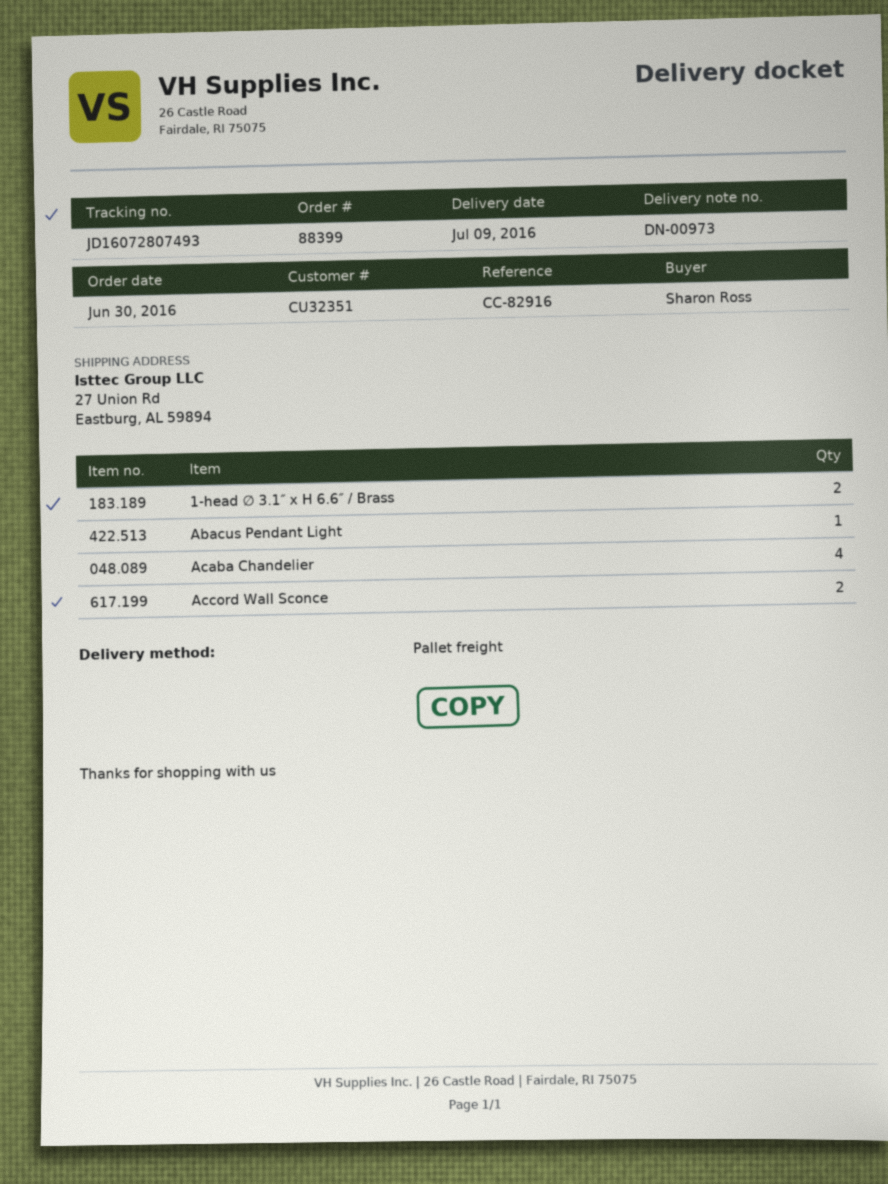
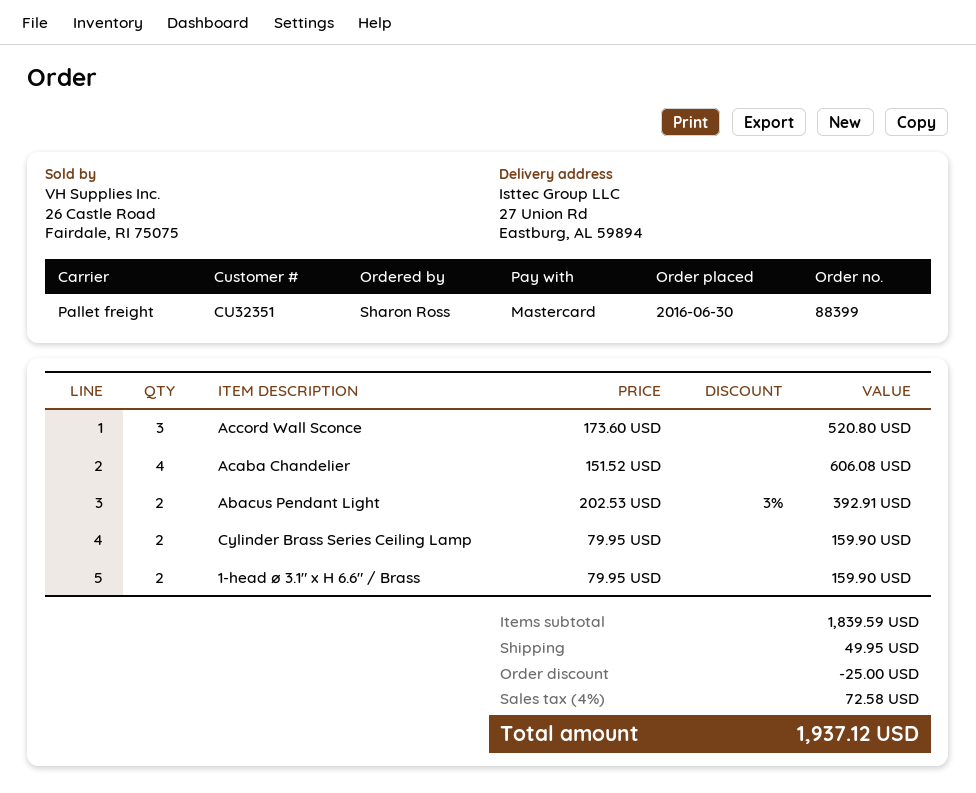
Abacus Pendant Light: 1 -> 2
Accord Wall Sconce: 2 -> 3
Cylinder Brass Series Ceiling Lamp: none -> 2

